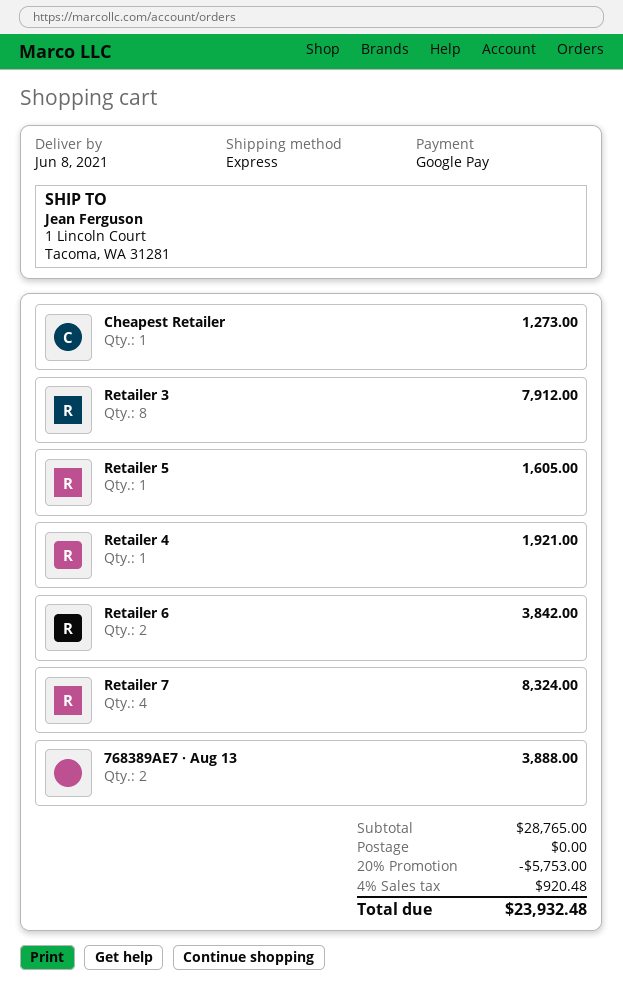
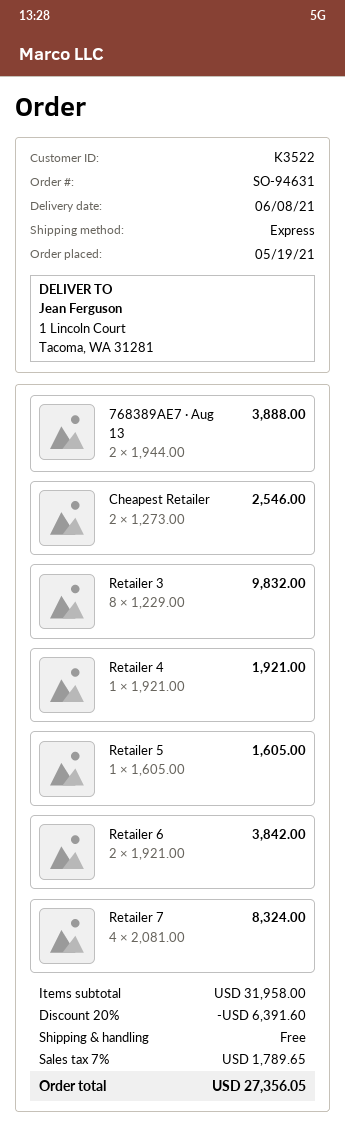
Cheapest Retailer: 1 for 1273.00 -> 2 for 2546.00
Retailer 3: 8 for 7912.00 -> 8 for 9832.00
subtotal: 28765.00 -> 31958.00
discount: 20% = 5753.00 -> 20% = 6391.60
tax: 4% = 920.48 -> 7% = 1789.65
total: 23932.48 -> 27356.05

